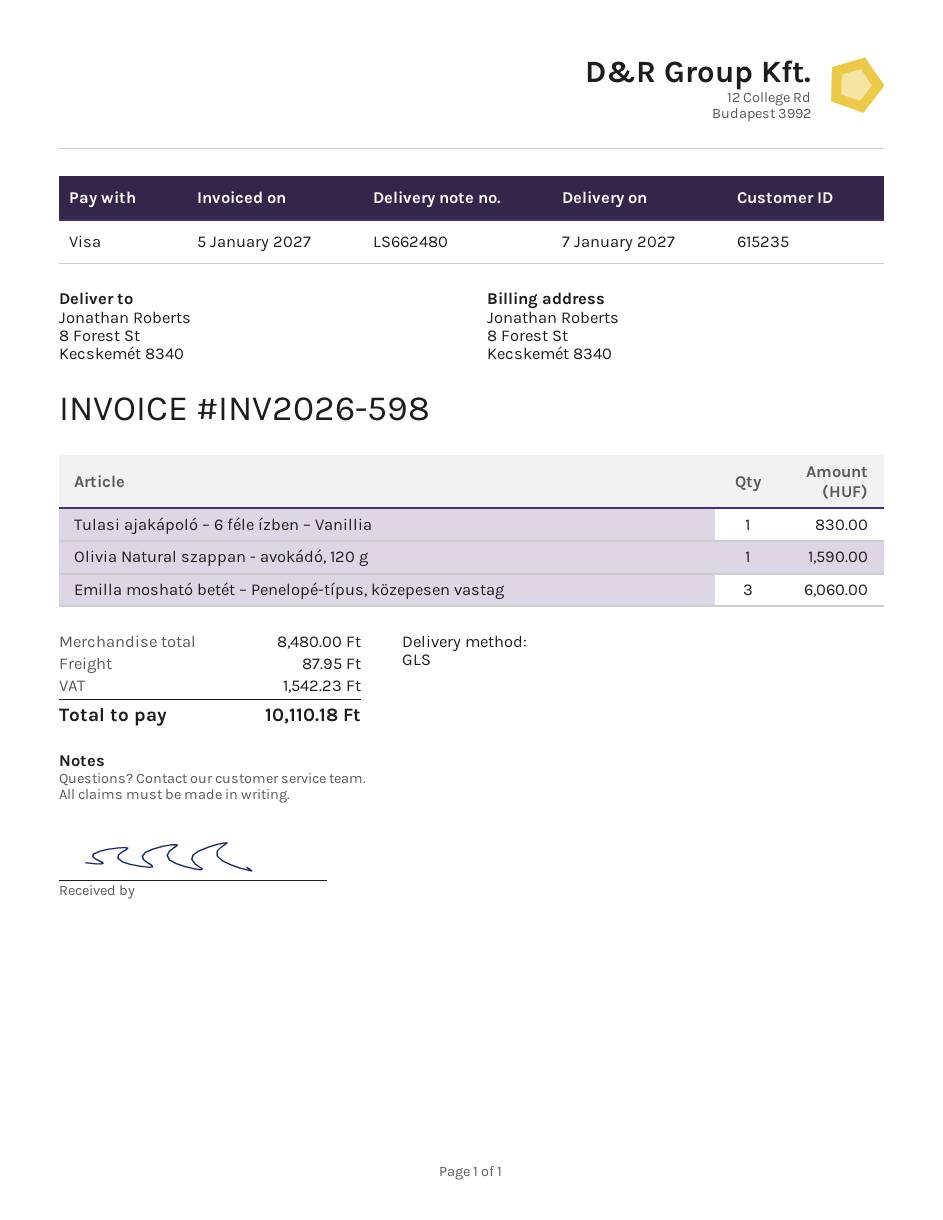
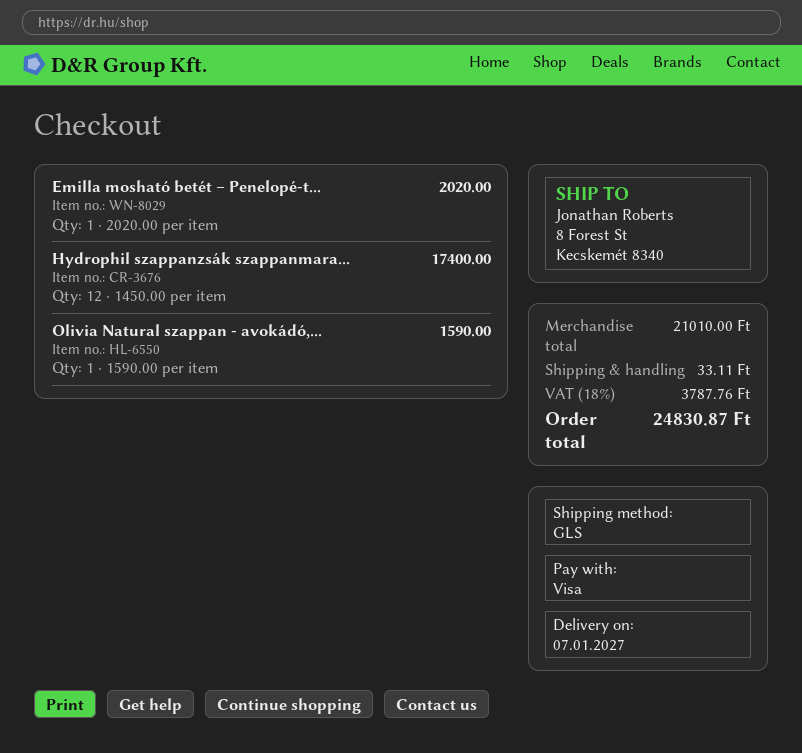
Tulasi ajakápoló – 6 féle ízben – Vanillia: 1 for 830.00 -> none
Emilla mosható betét – Penelopé-típus, közepesen vastag: 3 for 6060.00 -> 1 for 2020.00
Hydrophil szappanzsák szappanmara...: none -> 12 for 17400.00
subtotal: 8480.00 -> 21010.00
shipping: 87.95 -> 33.11
tax: 1542.23 -> 3787.76
total: 10110.18 -> 24830.87

